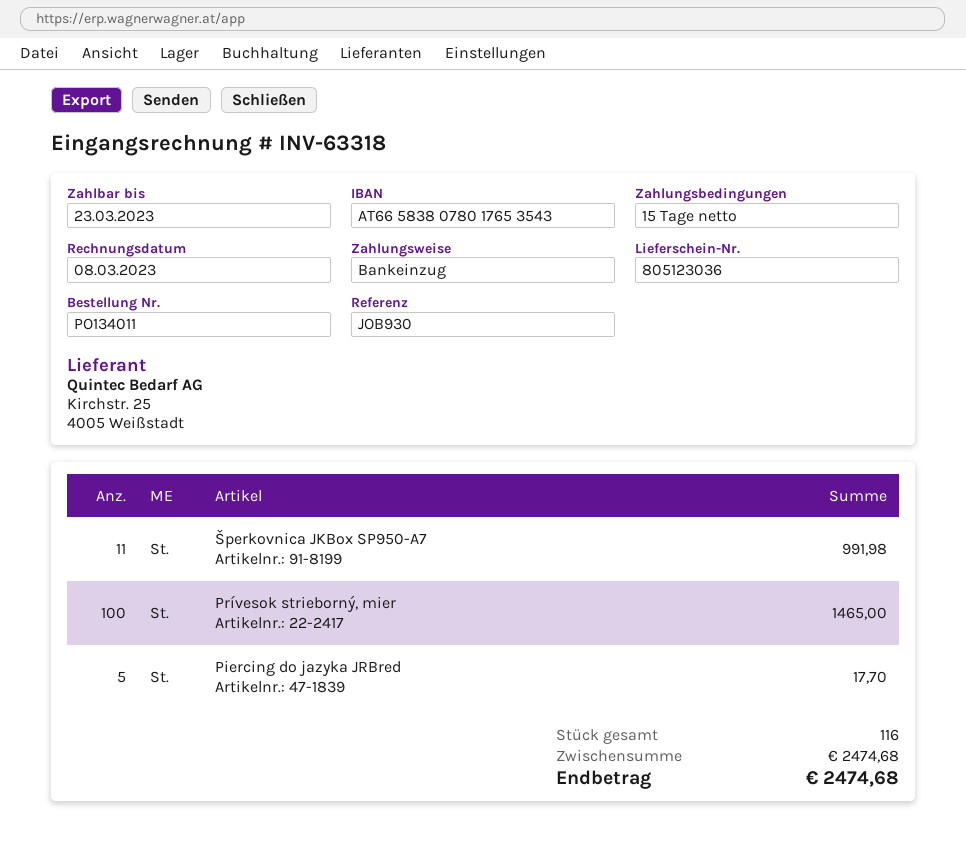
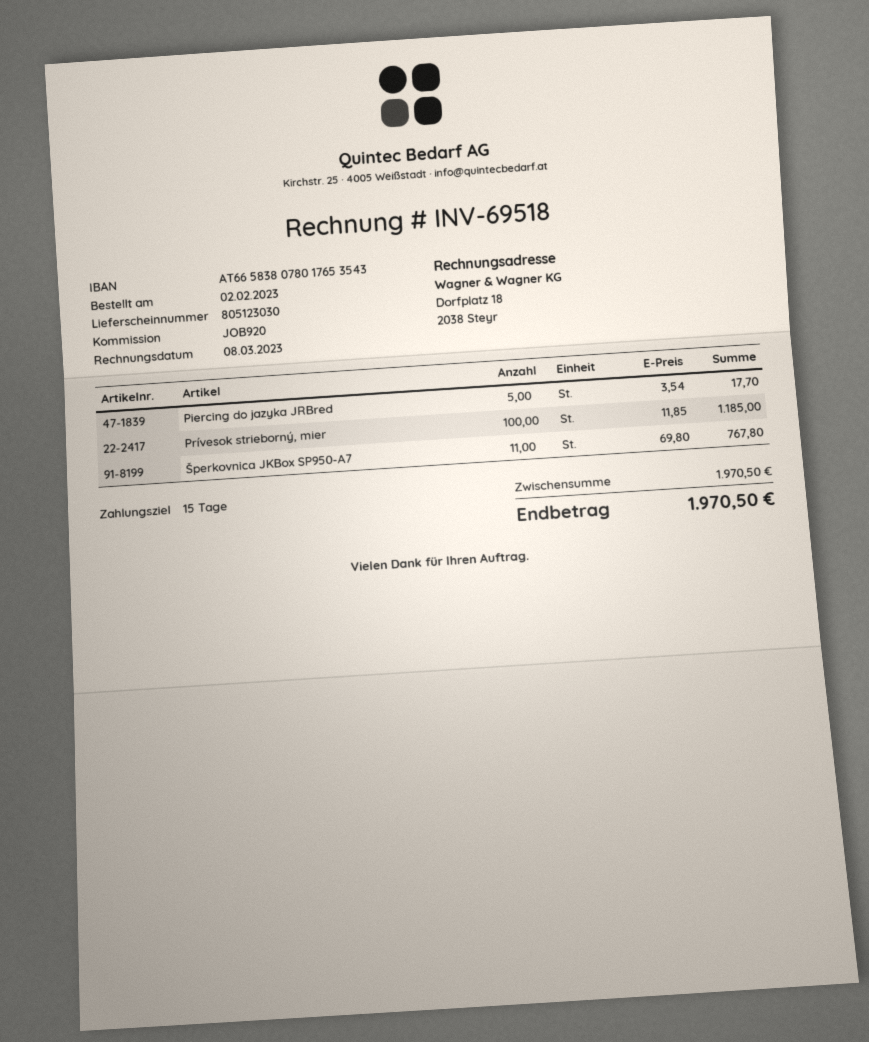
delivery note number: 805123036 -> 805123030
invoice number: INV-63318 -> INV-69518
reference: JOB930 -> JOB920
Šperkovnica JKBox SP950-A7: 11 for 991.98 -> 11 for 767.80
Prívesok strieborný, mier: 100 for 1465.00 -> 100 for 1185.00
subtotal: 2474.68 -> 1970.50
total: 2474.68 -> 1970.50

